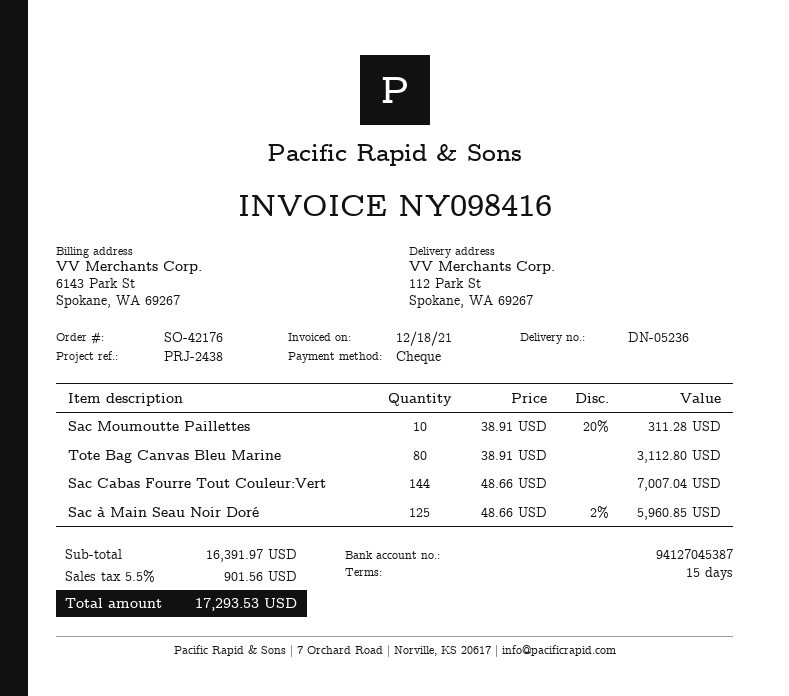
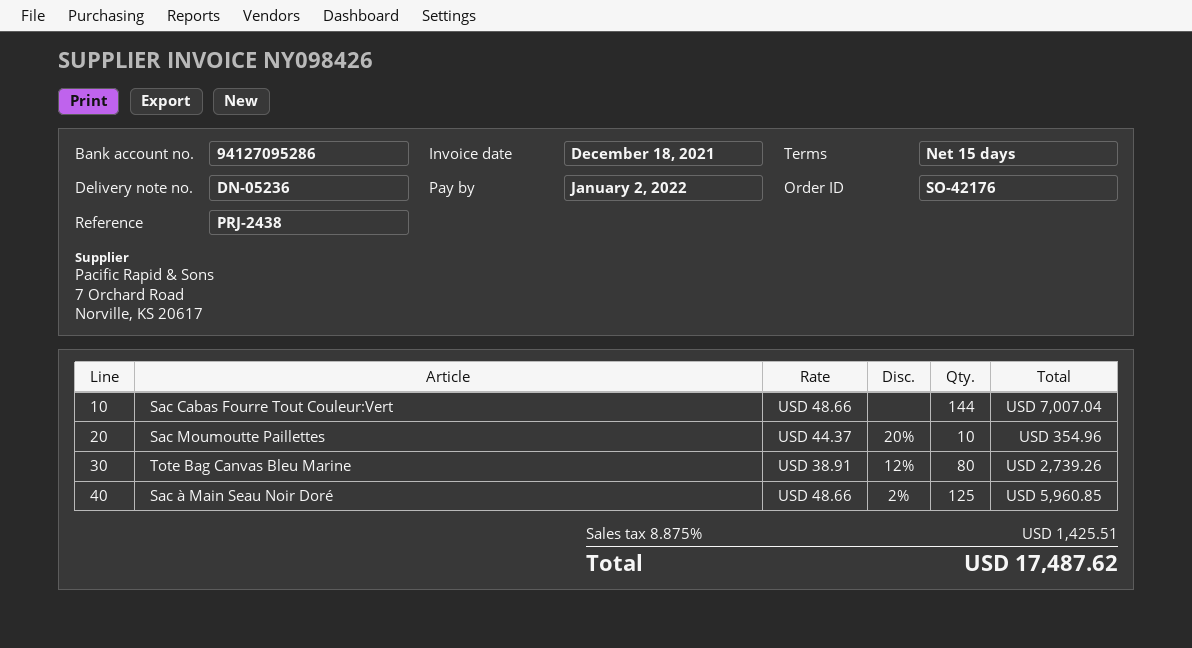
invoice number: NY098416 -> NY098426
bank account: 94127045387 -> 94127095286
Sac Moumoutte Paillettes: 10 x 38.91 - 20% = 311.28 -> 10 x 44.37 - 20% = 354.96
Tote Bag Canvas Bleu Marine: 80 x 38.91 = 3112.80 -> 80 x 38.91 - 12% = 2739.26
tax: 5.5% = 901.56 -> 8.875% = 1425.51
total: 17293.53 -> 17487.62

